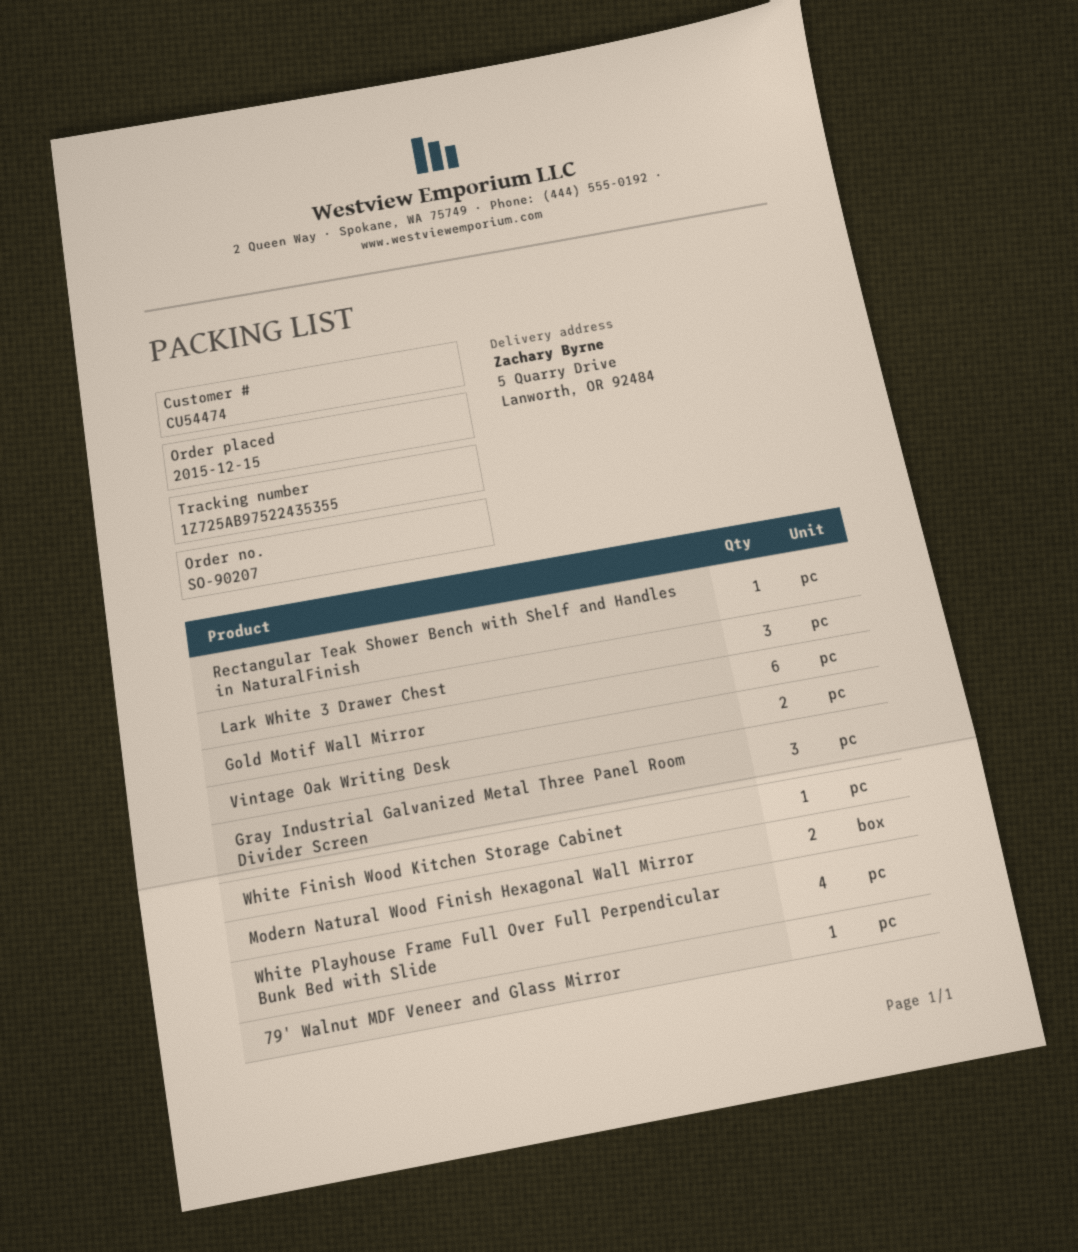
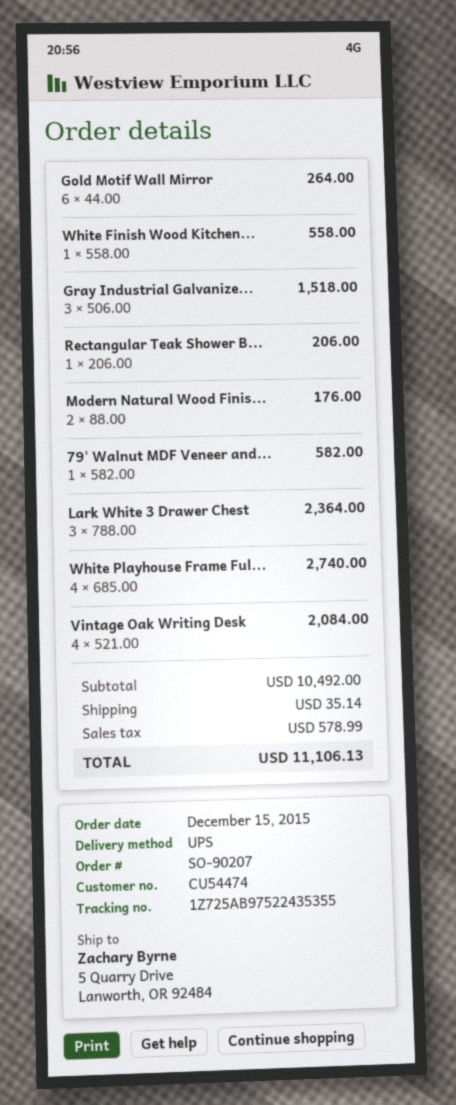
Vintage Oak Writing Desk: 2 -> 4

